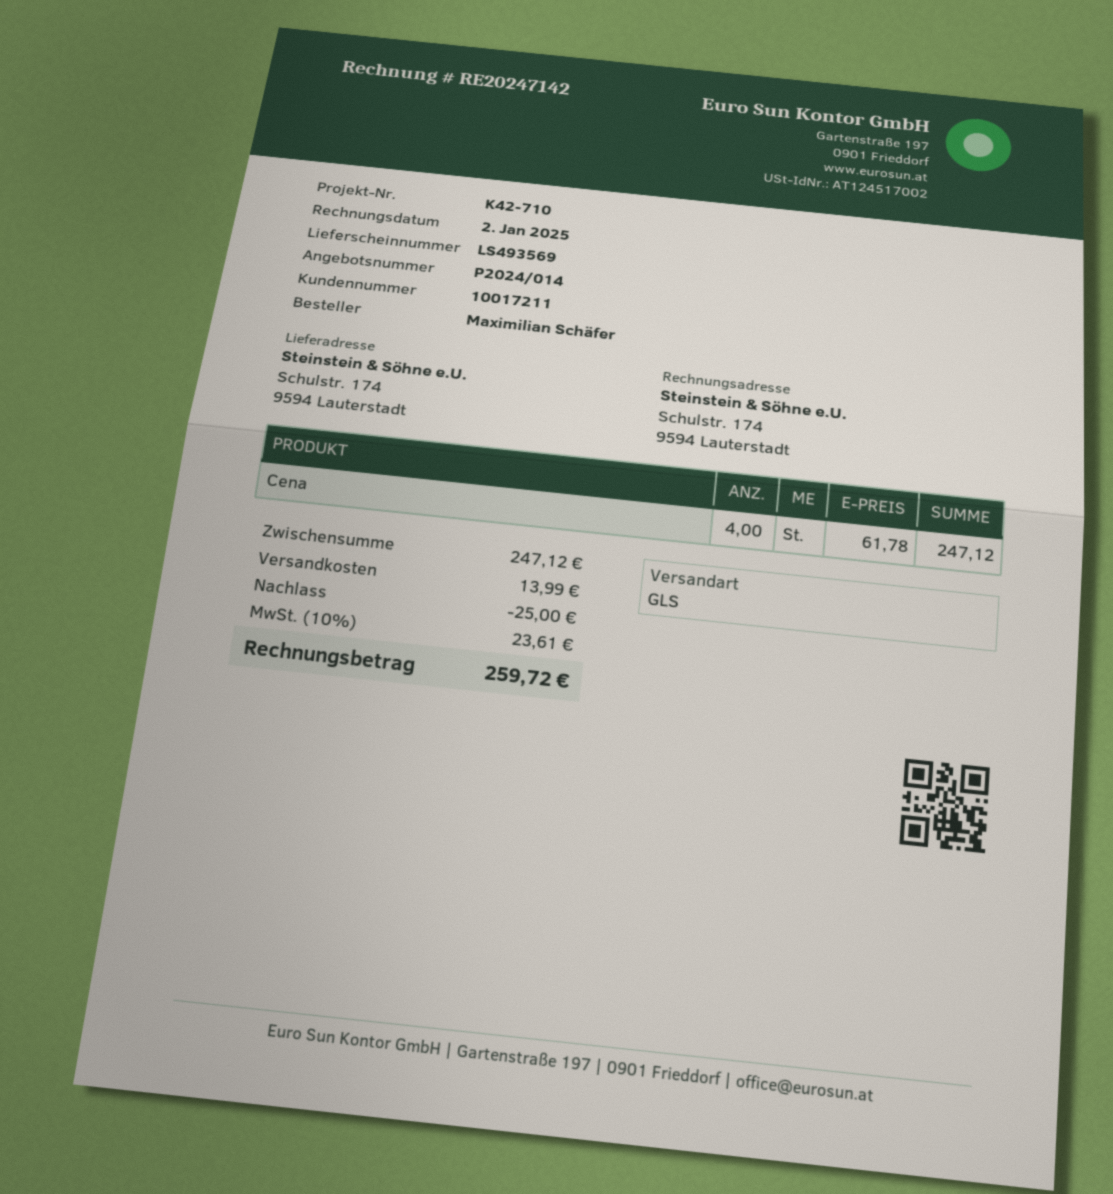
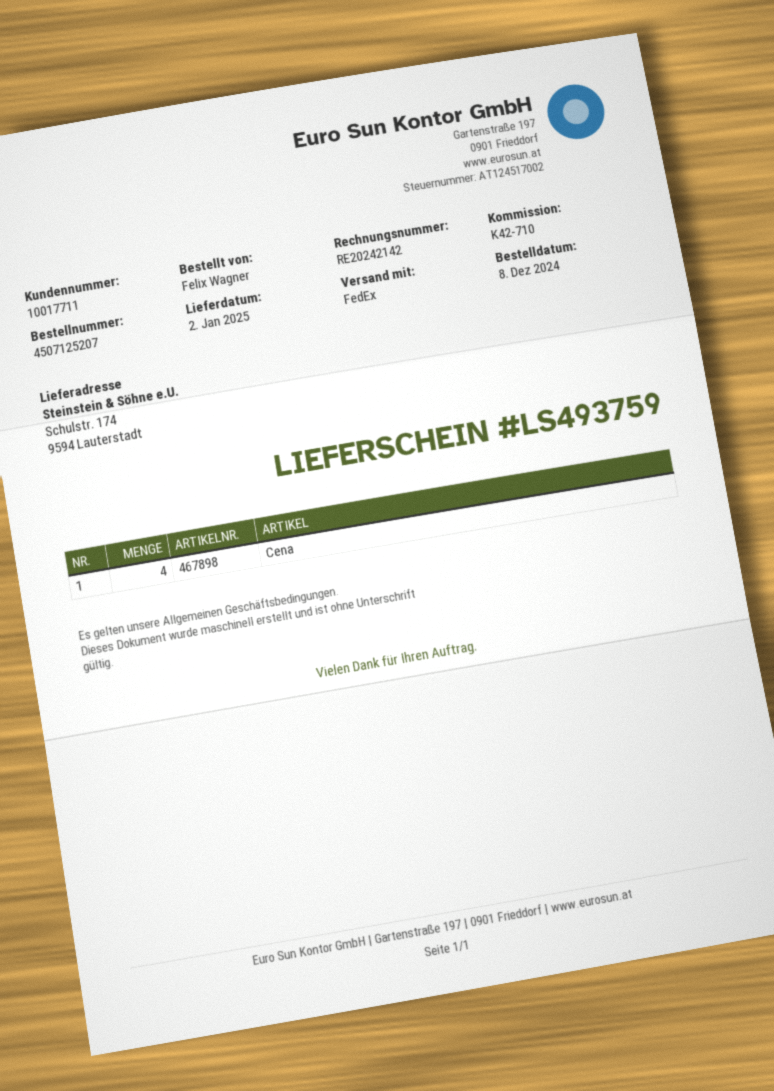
delivery note number: LS493569 -> LS493759
invoice number: RE20247142 -> RE20242142
customer number: 10017211 -> 10017711
ordered by: Maximilian Schäfer -> Felix Wagner
shipping method: GLS -> FedEx

